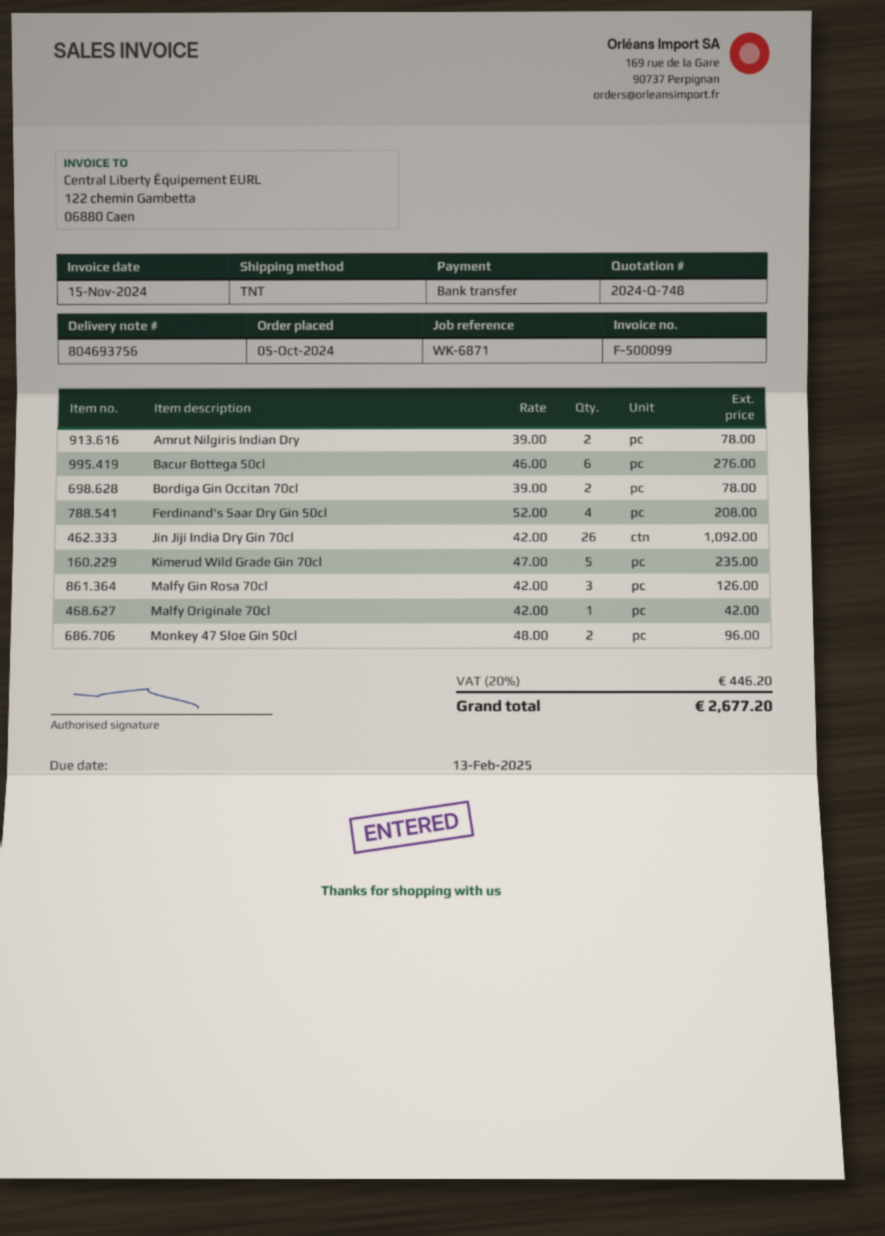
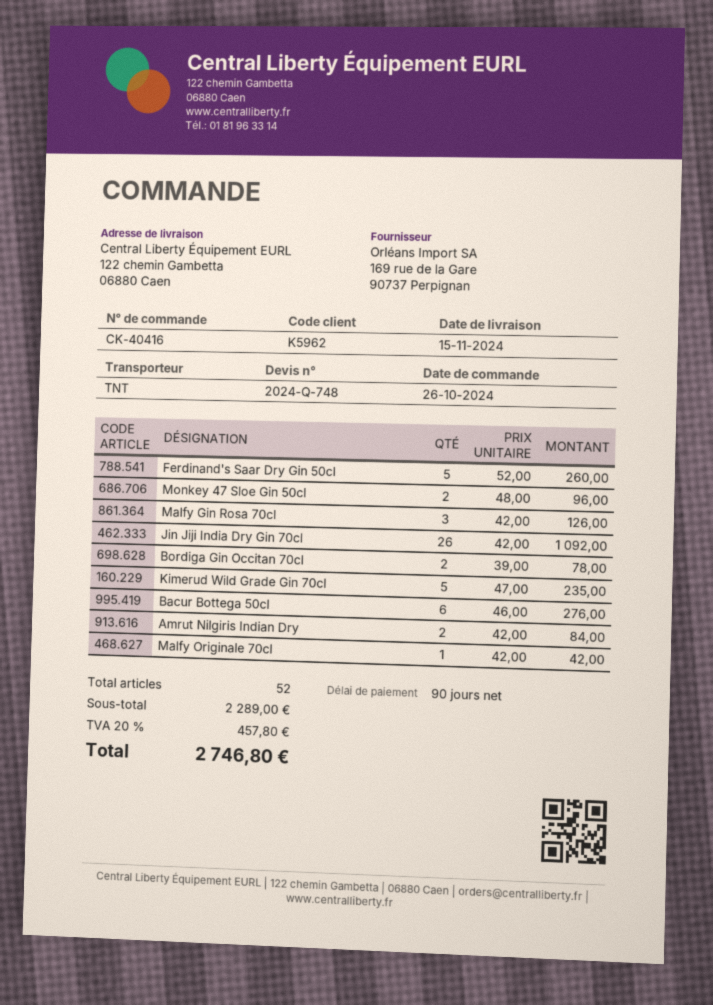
order date: 2024-10-05 -> 2024-10-26
Amrut Nilgiris Indian Dry: 2 x 39.00 = 78.00 -> 2 x 42.00 = 84.00
Ferdinand's Saar Dry Gin 50cl: 4 x 52.00 = 208.00 -> 5 x 52.00 = 260.00
tax: 20% = 446.20 -> 20% = 457.80
total: 2677.20 -> 2746.80

